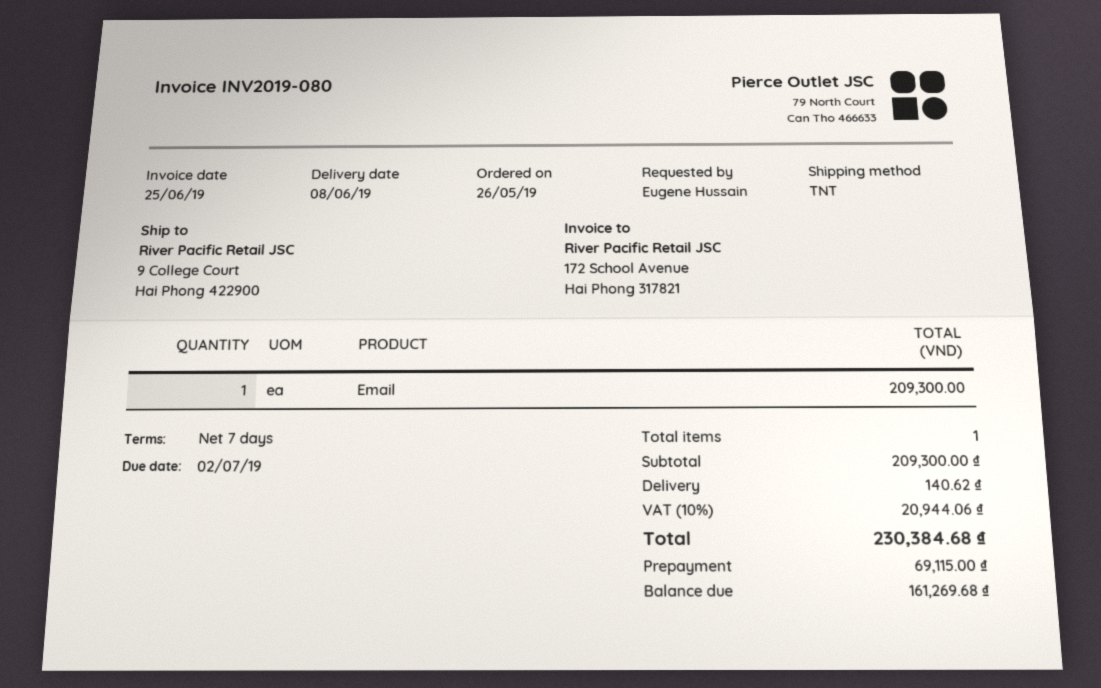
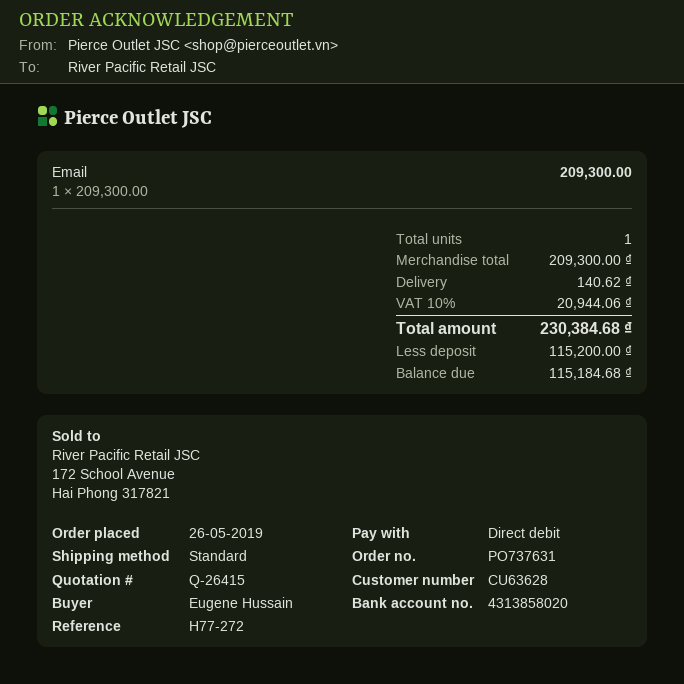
shipping method: TNT -> standard
deposit: 69115.00 -> 115200.00
balance: 161269.68 -> 115184.68

